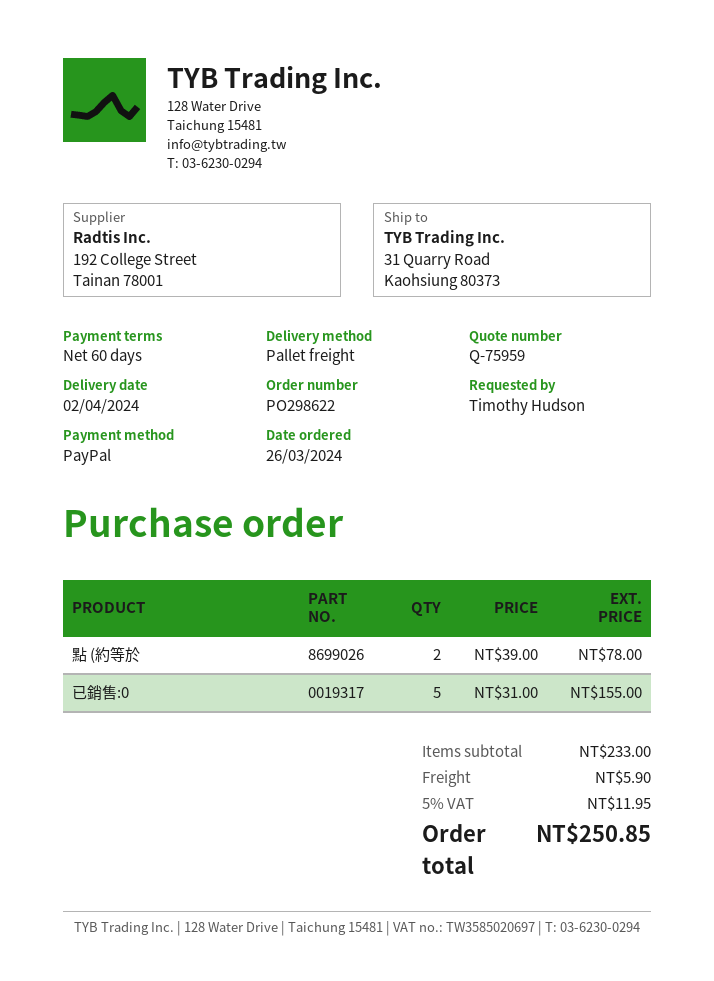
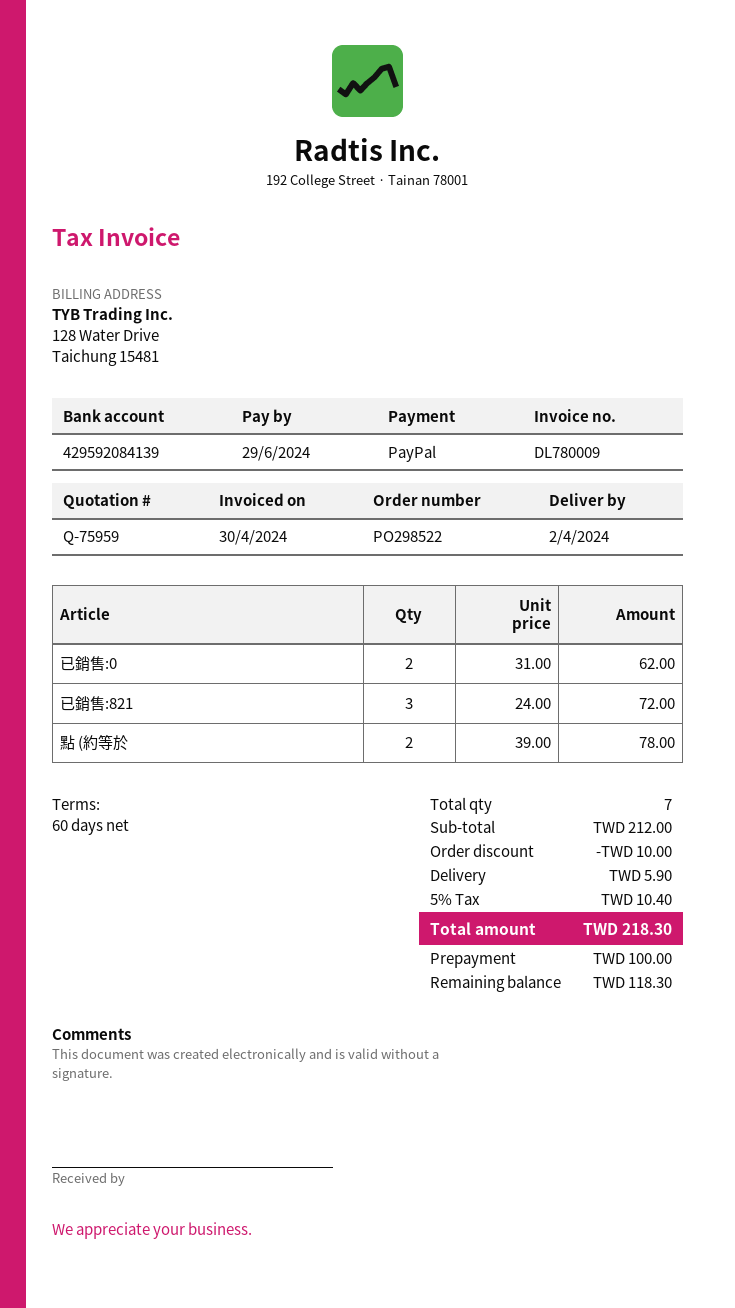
order number: PO298622 -> PO298522
已銷售:0: 5 x 31.00 = 155.00 -> 2 x 31.00 = 62.00
已銷售:821: none -> 3 x 24.00 = 72.00
subtotal: 233.00 -> 212.00
discount: none -> 10.00
tax: 5% = 11.95 -> 5% = 10.40
total: 250.85 -> 218.30

